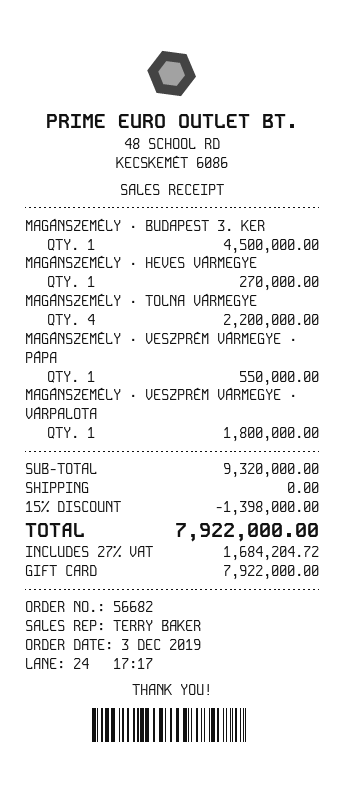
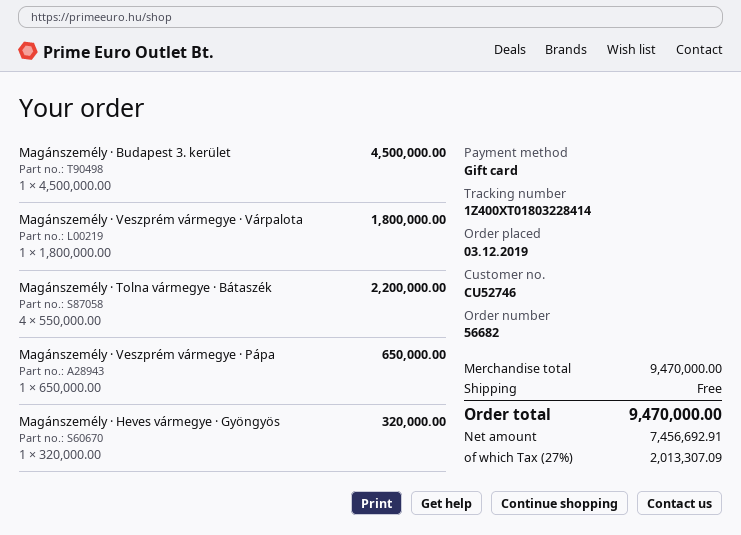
MAGÁNSZEMÉLY · HEVES VÁRMEGYE: 1 for 270000.00 -> 1 for 320000.00
MAGÁNSZEMÉLY · VESZPRÉM VÁRMEGYE · PÁPA: 1 for 550000.00 -> 1 for 650000.00
subtotal: 9320000.00 -> 9470000.00
discount: 15% = 1398000.00 -> none
tax: 27% = 1684204.72 -> 27% = 2013307.09
total: 7922000.00 -> 9470000.00

